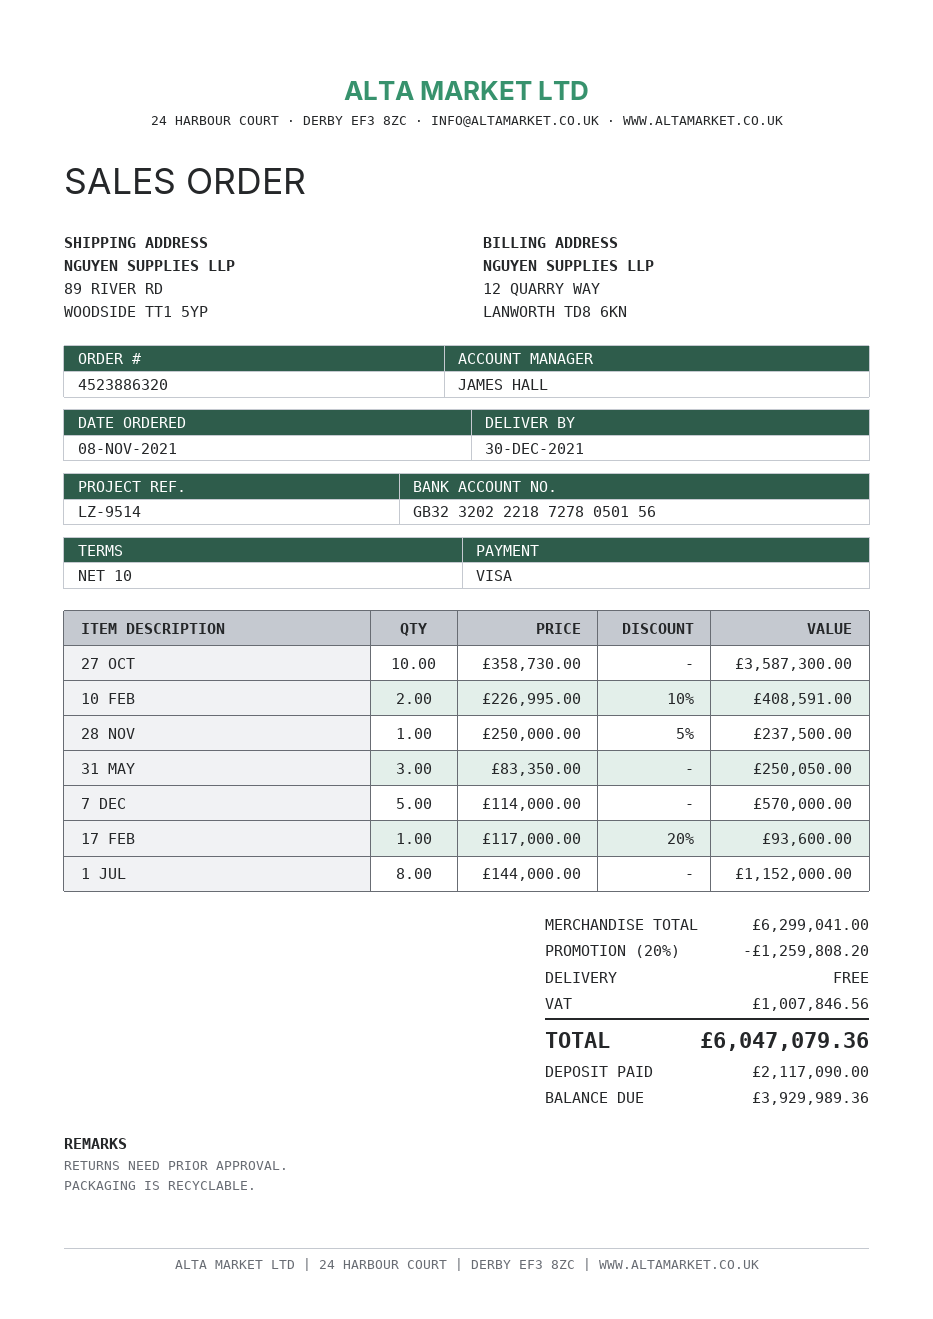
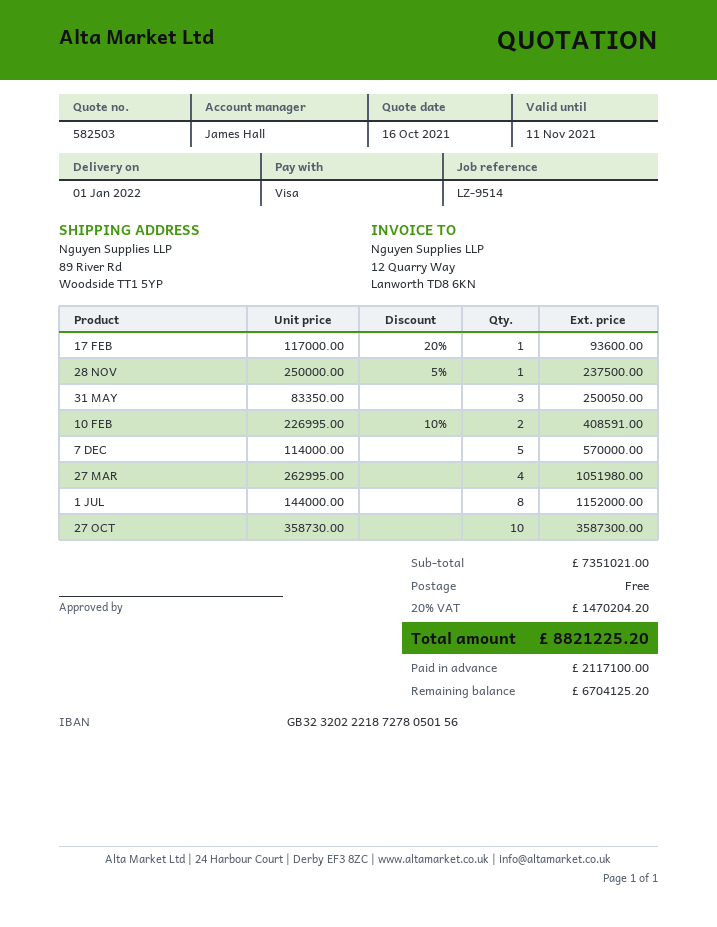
delivery date: 2021-12-30 -> 2022-01-01
27 MAR: none -> 4 x 262995.00 = 1051980.00
subtotal: 6299041.00 -> 7351021.00
discount: 20% = 1259808.20 -> none
tax: 1007846.56 -> 1470204.20
total: 6047079.36 -> 8821225.20
deposit: 2117090.00 -> 2117100.00
balance: 3929989.36 -> 6704125.20

